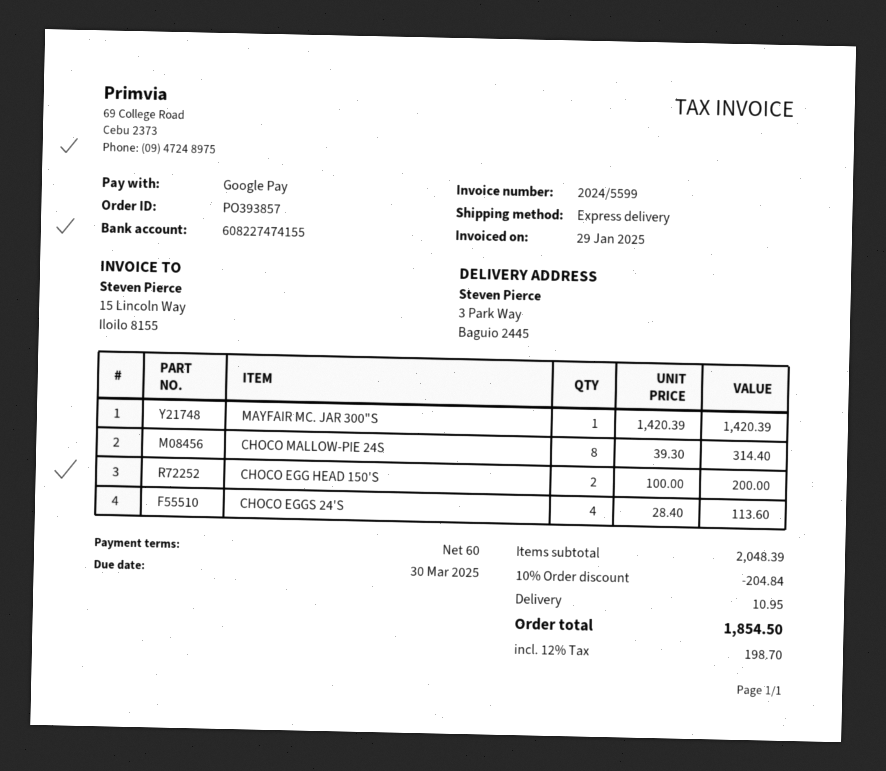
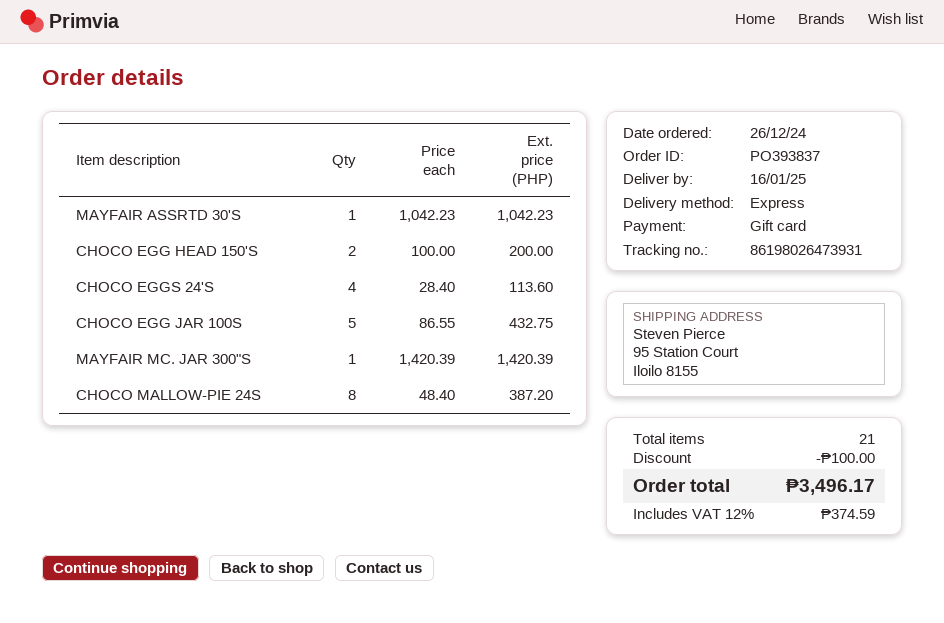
order number: PO393857 -> PO393837
payment method: Google Pay -> gift card
ship to: 3 Park Way, Baguio 2445 -> 95 Station Court, Iloilo 8155
CHOCO MALLOW-PIE 24S: 8 x 39.30 = 314.40 -> 8 x 48.40 = 387.20
MAYFAIR ASSRTD 30'S: none -> 1 x 1042.23 = 1042.23
CHOCO EGG JAR 100S: none -> 5 x 86.55 = 432.75
discount: 204.84 -> 100.00
shipping: 10.95 -> none
tax: 12% = 198.70 -> 12% = 374.59
total: 1854.50 -> 3496.17

